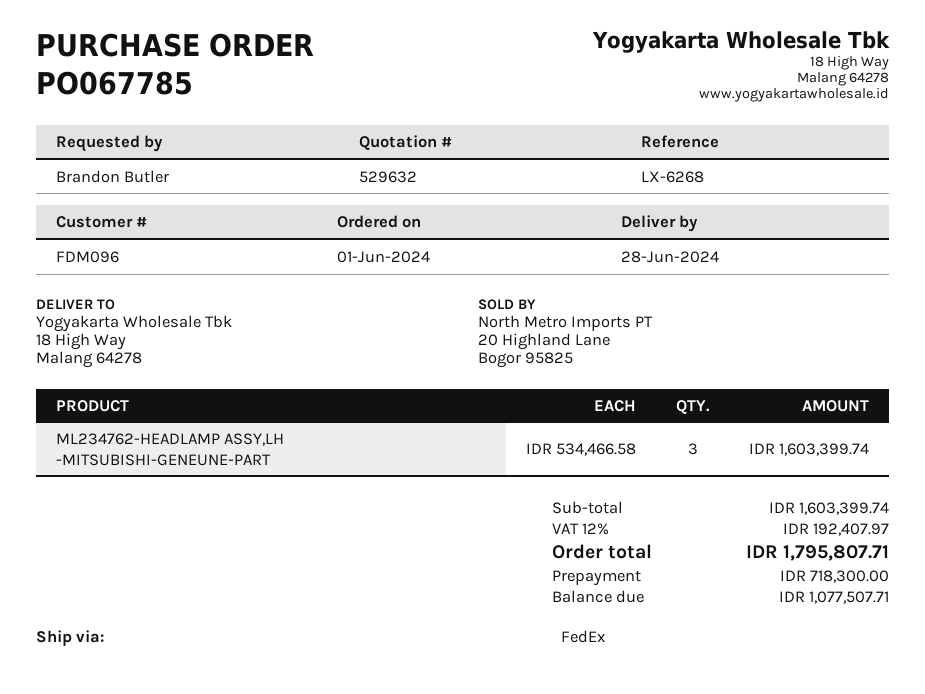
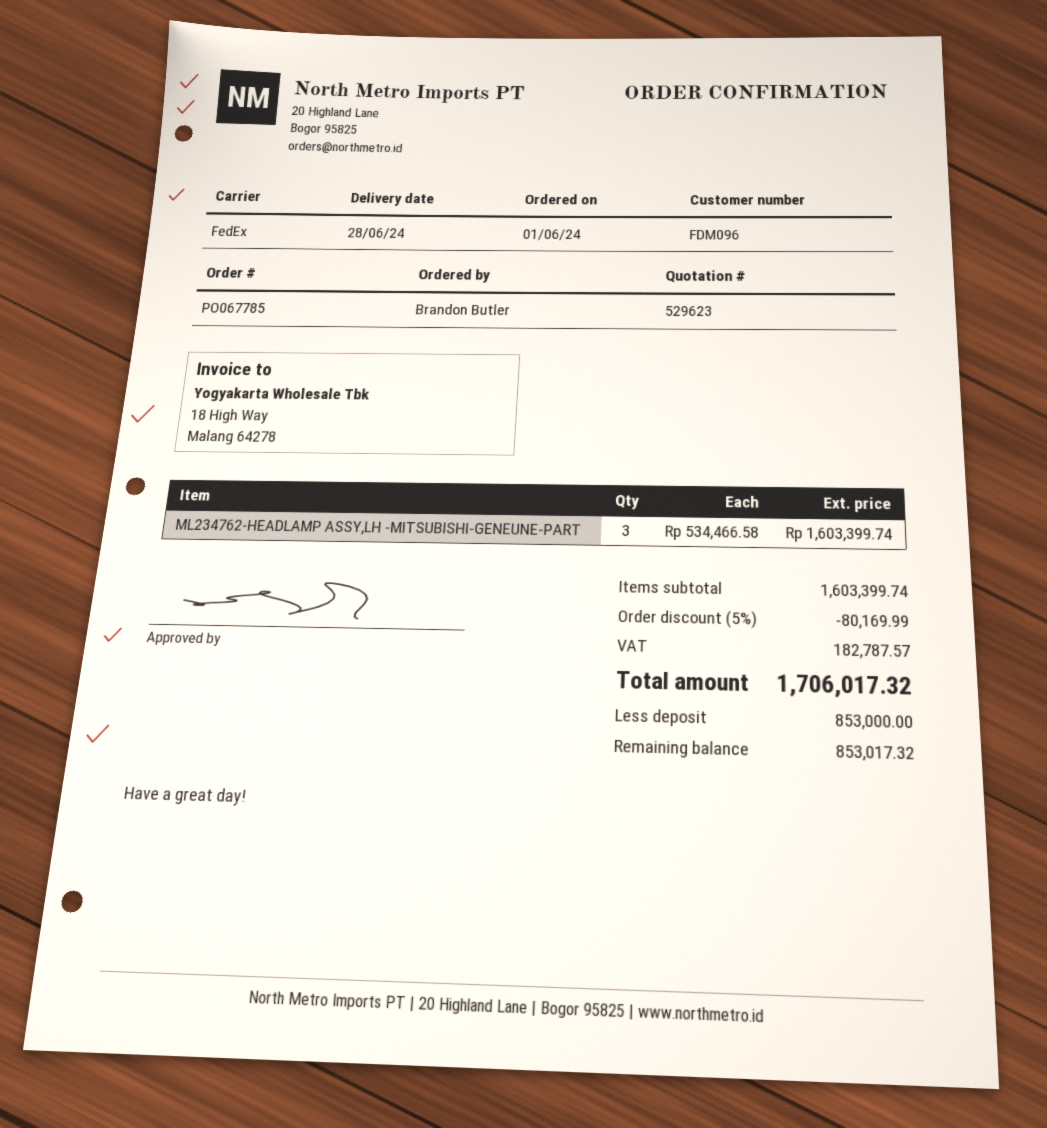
quote number: 529632 -> 529623
discount: none -> 5% = 80169.99
tax: 192407.97 -> 182787.57
total: 1795807.71 -> 1706017.32
deposit: 718300.00 -> 853000.00
balance: 1077507.71 -> 853017.32

